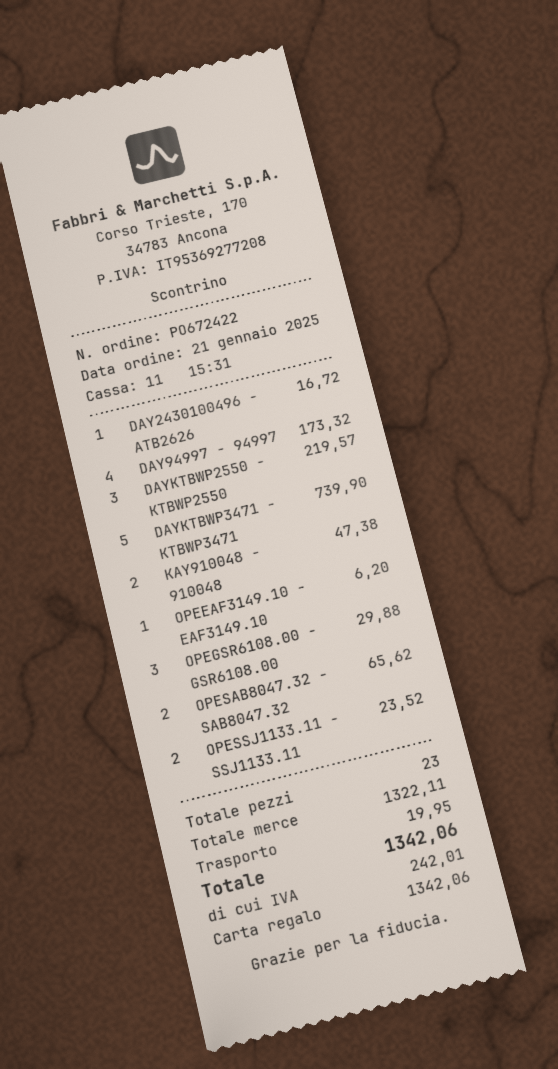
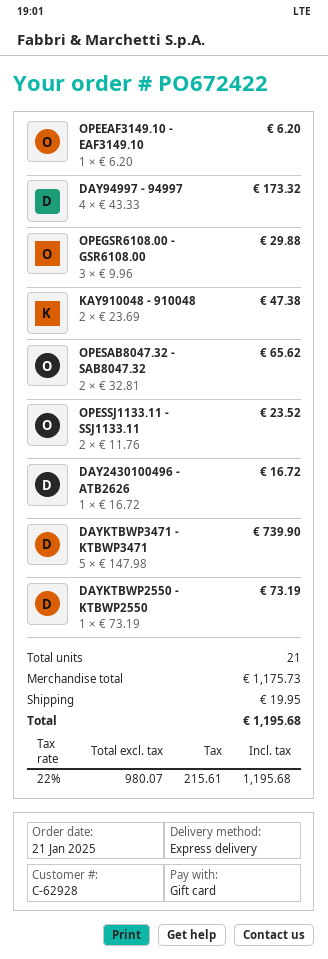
DAYKTBWP2550 - KTBWP2550: 3 for 219.57 -> 1 for 73.19
total quantity: 23 -> 21
subtotal: 1322.11 -> 1175.73
tax: 242.01 -> 215.61
total: 1342.06 -> 1195.68

